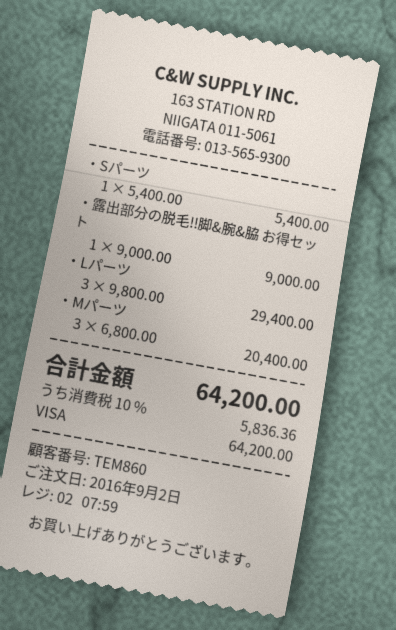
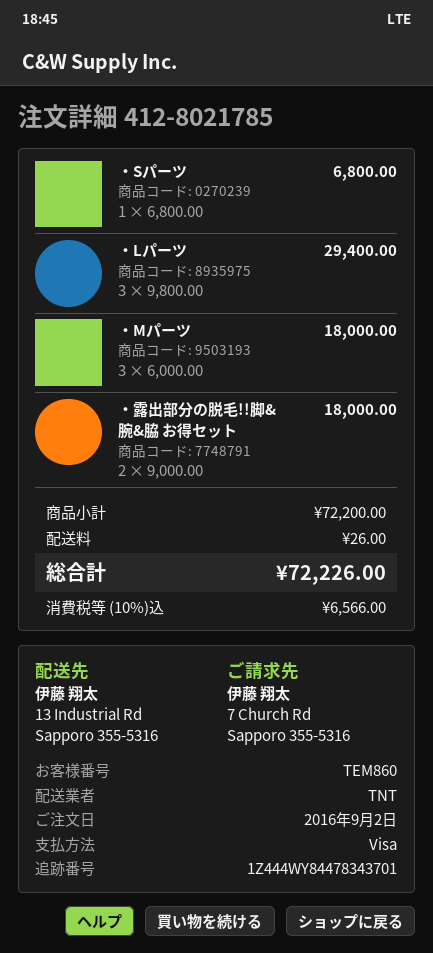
・Sパーツ: 1 x 5400.00 = 5400.00 -> 1 x 6800.00 = 6800.00
・露出部分の脱毛!!脚&腕&脇 お得セット: 1 x 9000.00 = 9000.00 -> 2 x 9000.00 = 18000.00
・Mパーツ: 3 x 6800.00 = 20400.00 -> 3 x 6000.00 = 18000.00
shipping: none -> 26.00
tax: 10% = 5836.36 -> 10% = 6566.00
total: 64200.00 -> 72226.00

